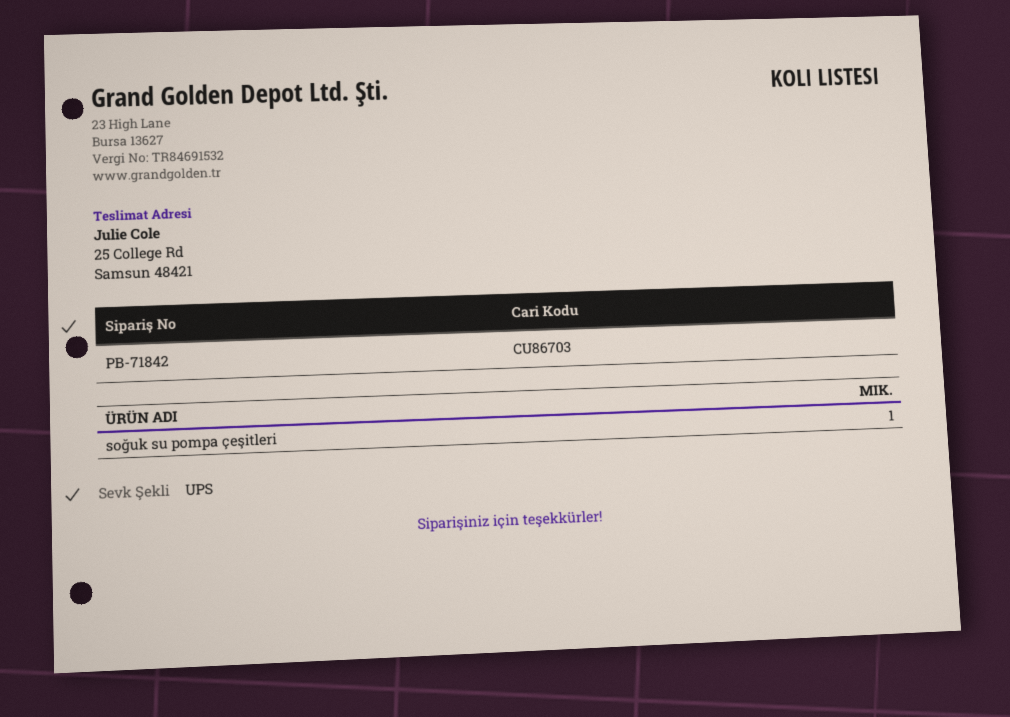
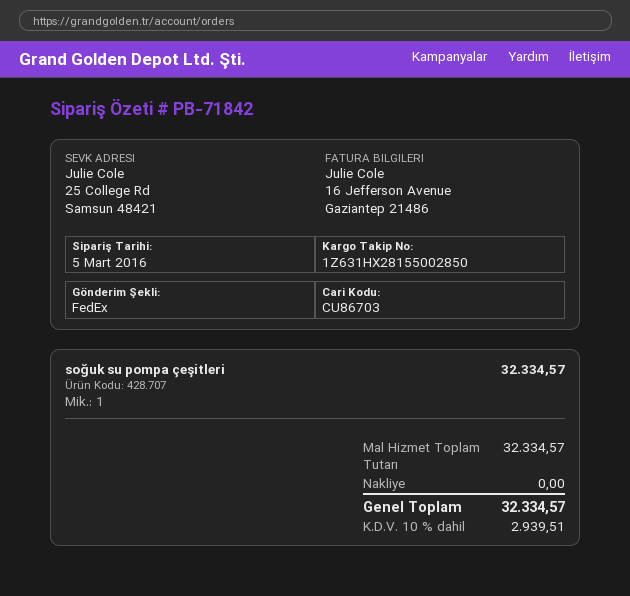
shipping method: UPS -> FedEx

